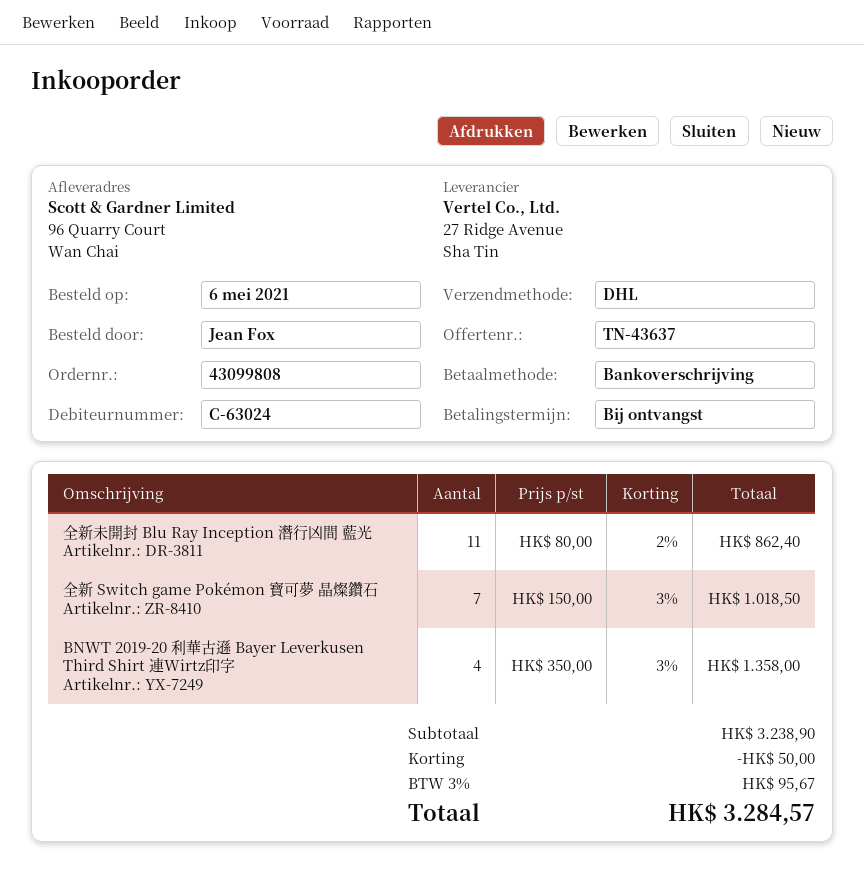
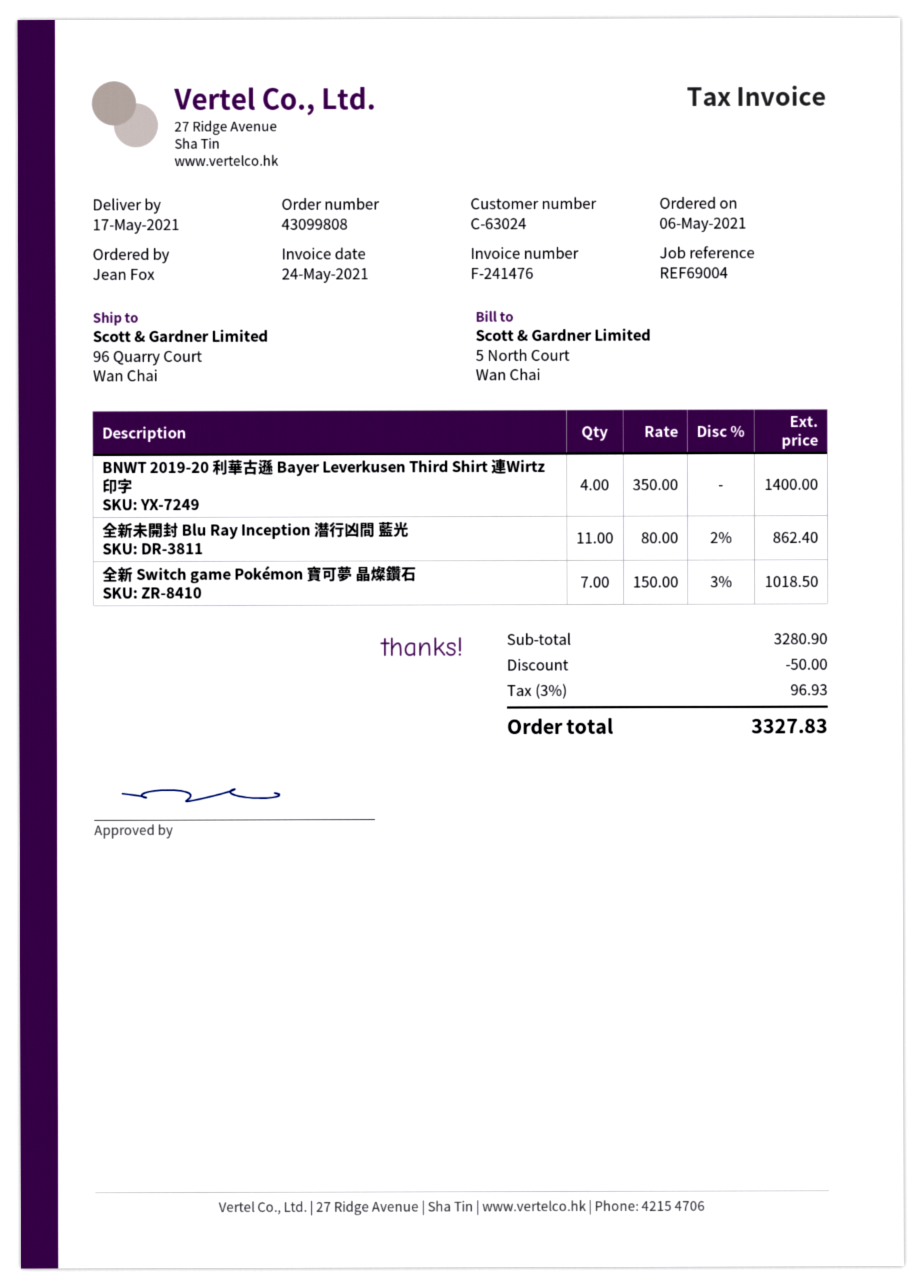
BNWT 2019-20 利華古遜 Bayer Leverkusen Third Shirt 連Wirtz印字: 4 x 350.00 - 3% = 1358.00 -> 4 x 350.00 = 1400.00
subtotal: 3238.90 -> 3280.90
tax: 3% = 95.67 -> 3% = 96.93
total: 3284.57 -> 3327.83

